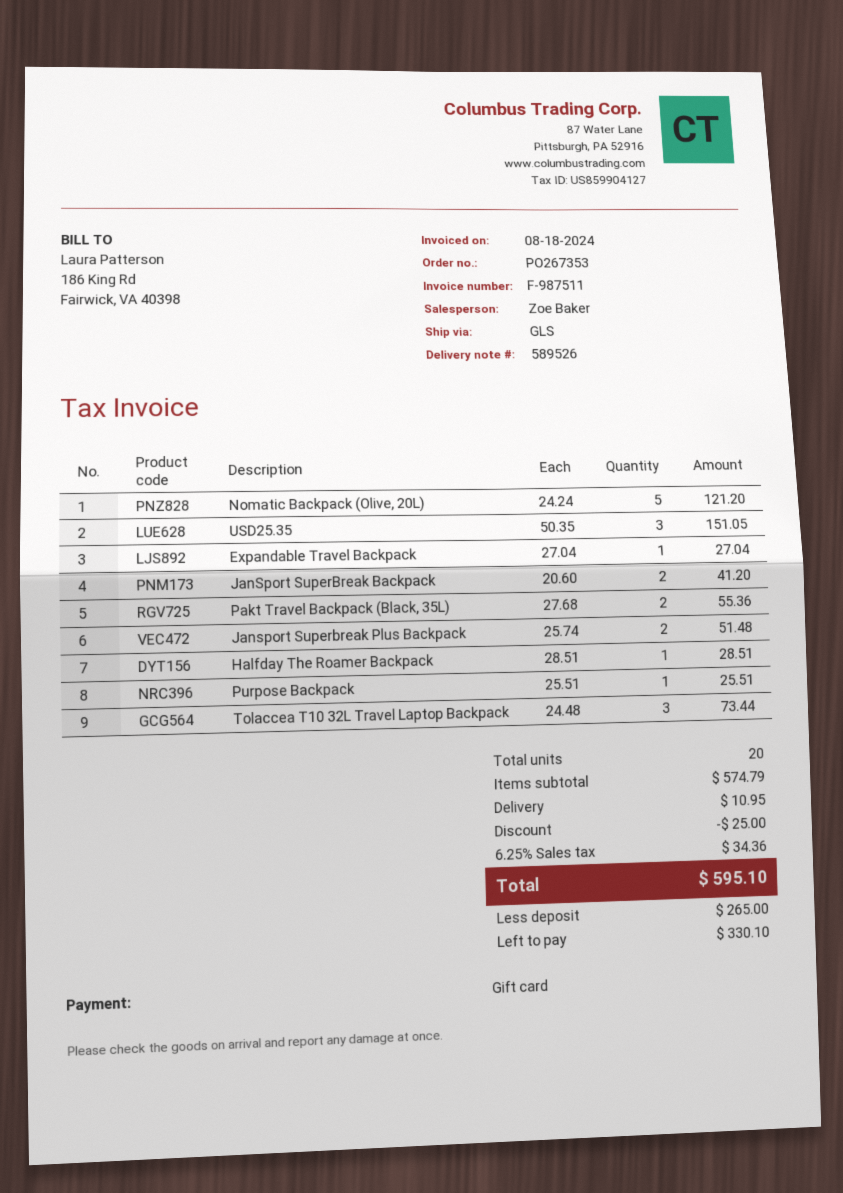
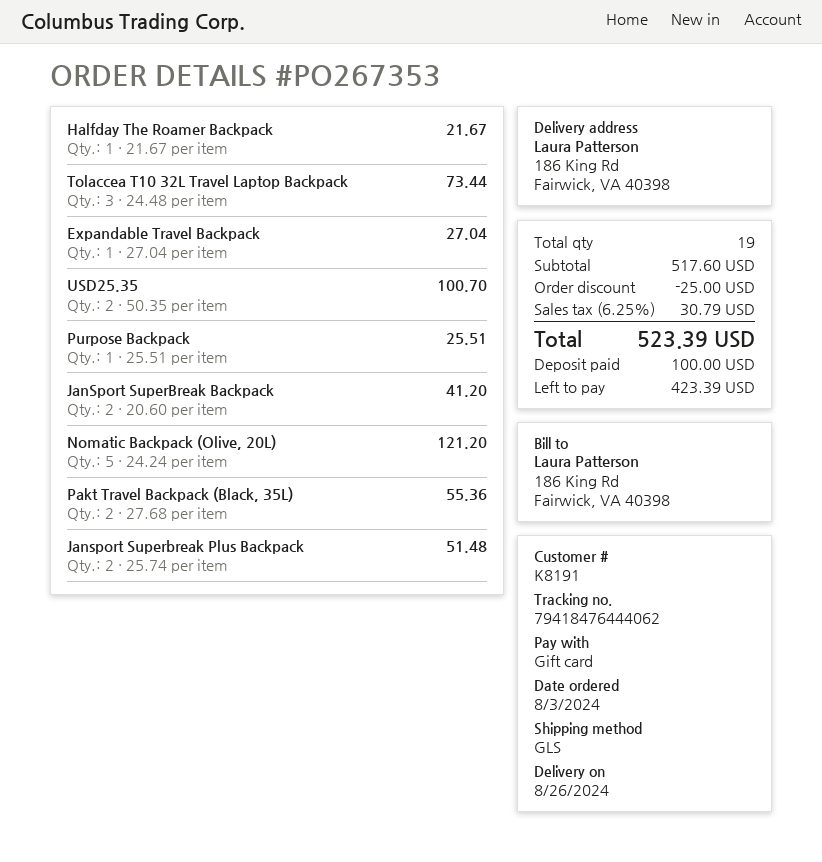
USD25.35: 3 x 50.35 = 151.05 -> 2 x 50.35 = 100.70
Halfday The Roamer Backpack: 1 x 28.51 = 28.51 -> 1 x 21.67 = 21.67
total quantity: 20 -> 19
subtotal: 574.79 -> 517.60
shipping: 10.95 -> none
tax: 6.25% = 34.36 -> 6.25% = 30.79
total: 595.10 -> 523.39
deposit: 265.00 -> 100.00
balance: 330.10 -> 423.39

